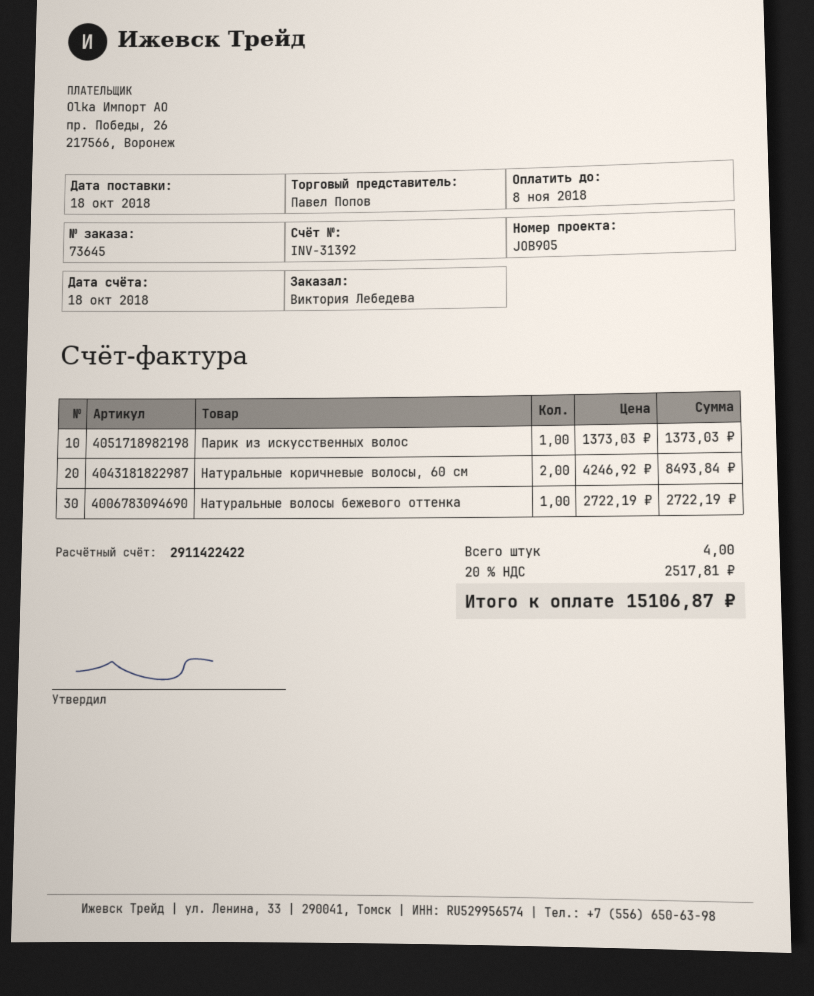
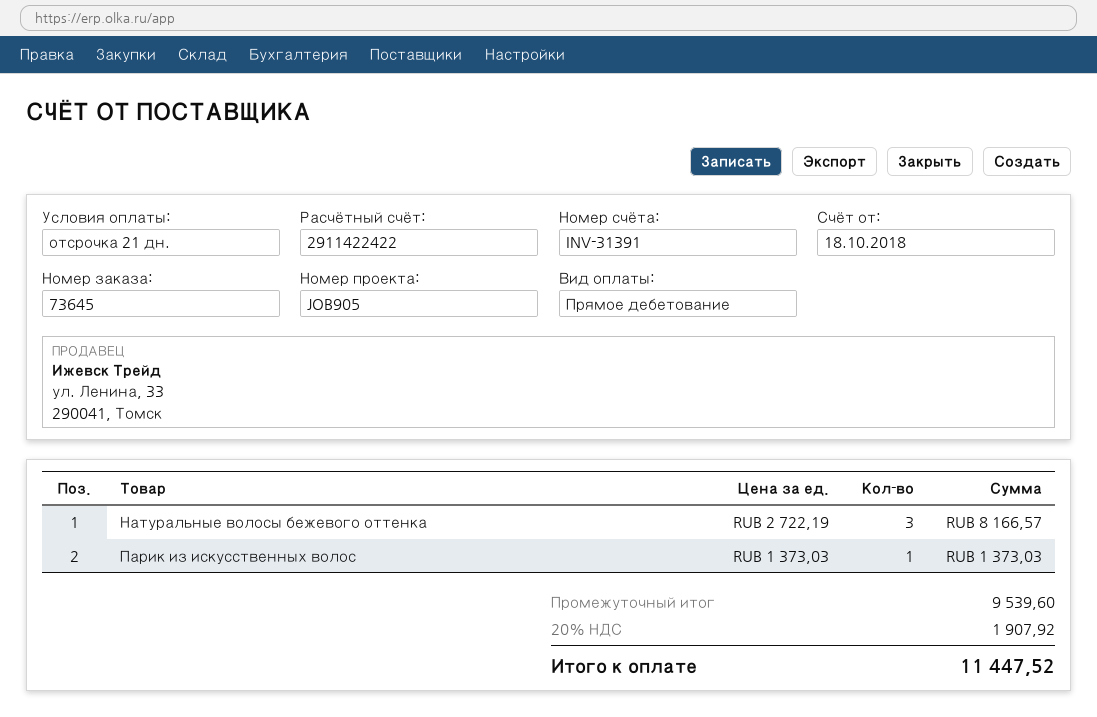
invoice number: INV-31392 -> INV-31391
Натуральные коричневые волосы, 60 см: 2 x 4246.92 = 8493.84 -> none
Натуральные волосы бежевого оттенка: 1 x 2722.19 = 2722.19 -> 3 x 2722.19 = 8166.57
tax: 20% = 2517.81 -> 20% = 1907.92
total: 15106.87 -> 11447.52

